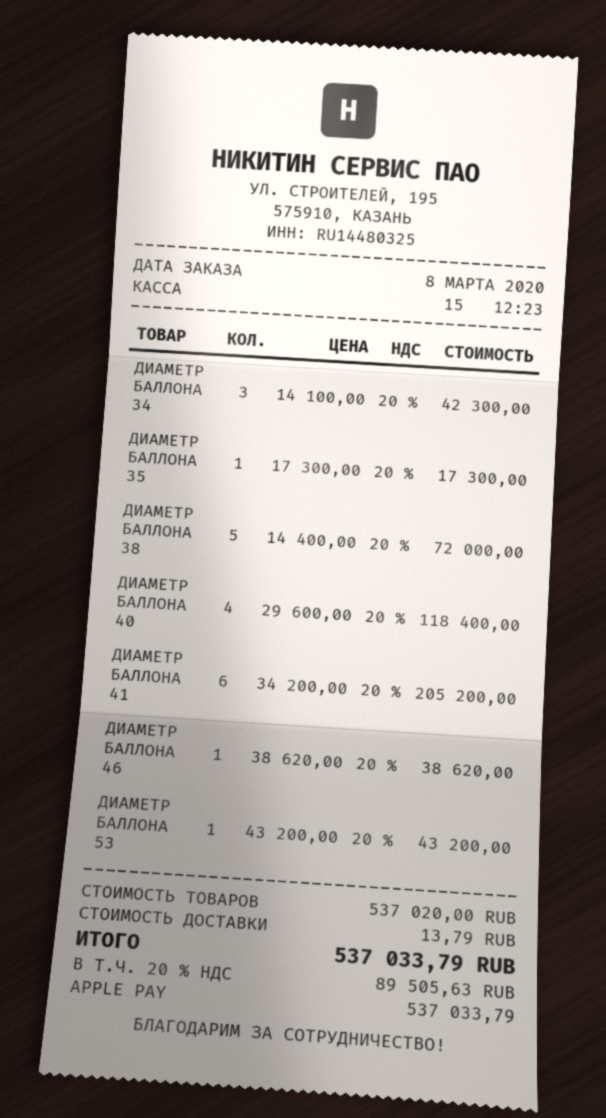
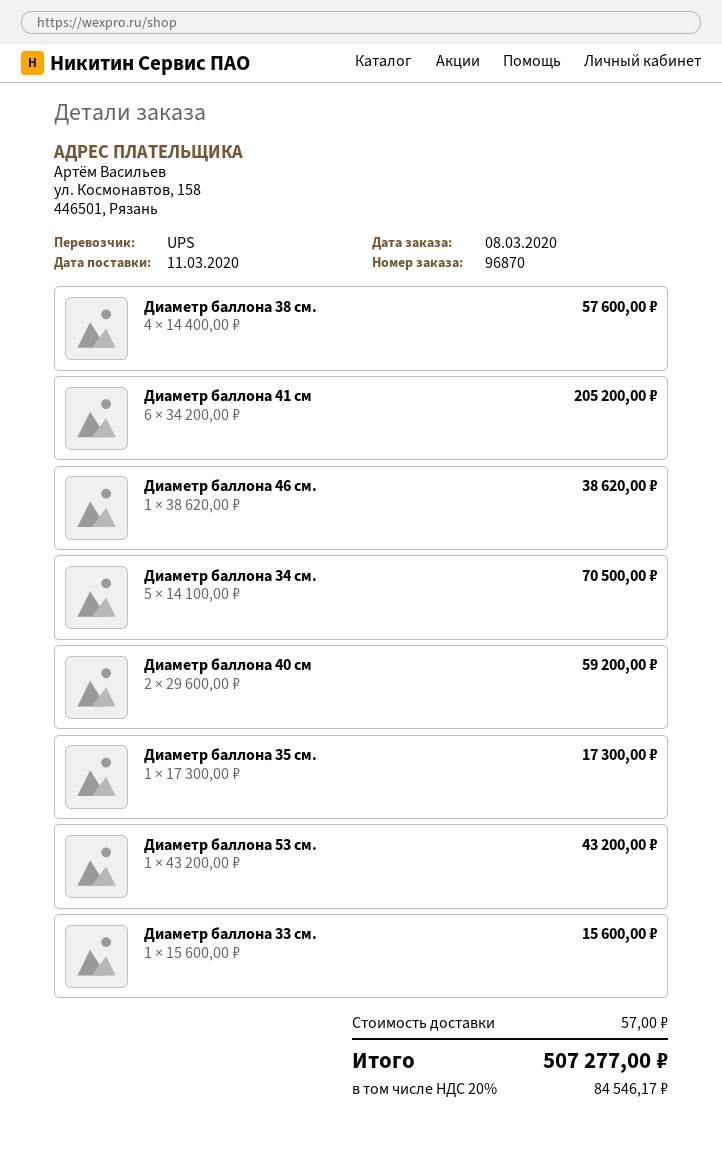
ДИАМЕТР БАЛЛОНА 34: 3 x 14100.00 = 42300.00 -> 5 x 14100.00 = 70500.00
ДИАМЕТР БАЛЛОНА 38: 5 x 14400.00 = 72000.00 -> 4 x 14400.00 = 57600.00
ДИАМЕТР БАЛЛОНА 40: 4 x 29600.00 = 118400.00 -> 2 x 29600.00 = 59200.00
Диаметр баллона 33 см.: none -> 1 x 15600.00 = 15600.00
shipping: 13.79 -> 57.00
tax: 20% = 89505.63 -> 20% = 84546.17
total: 537033.79 -> 507277.00

